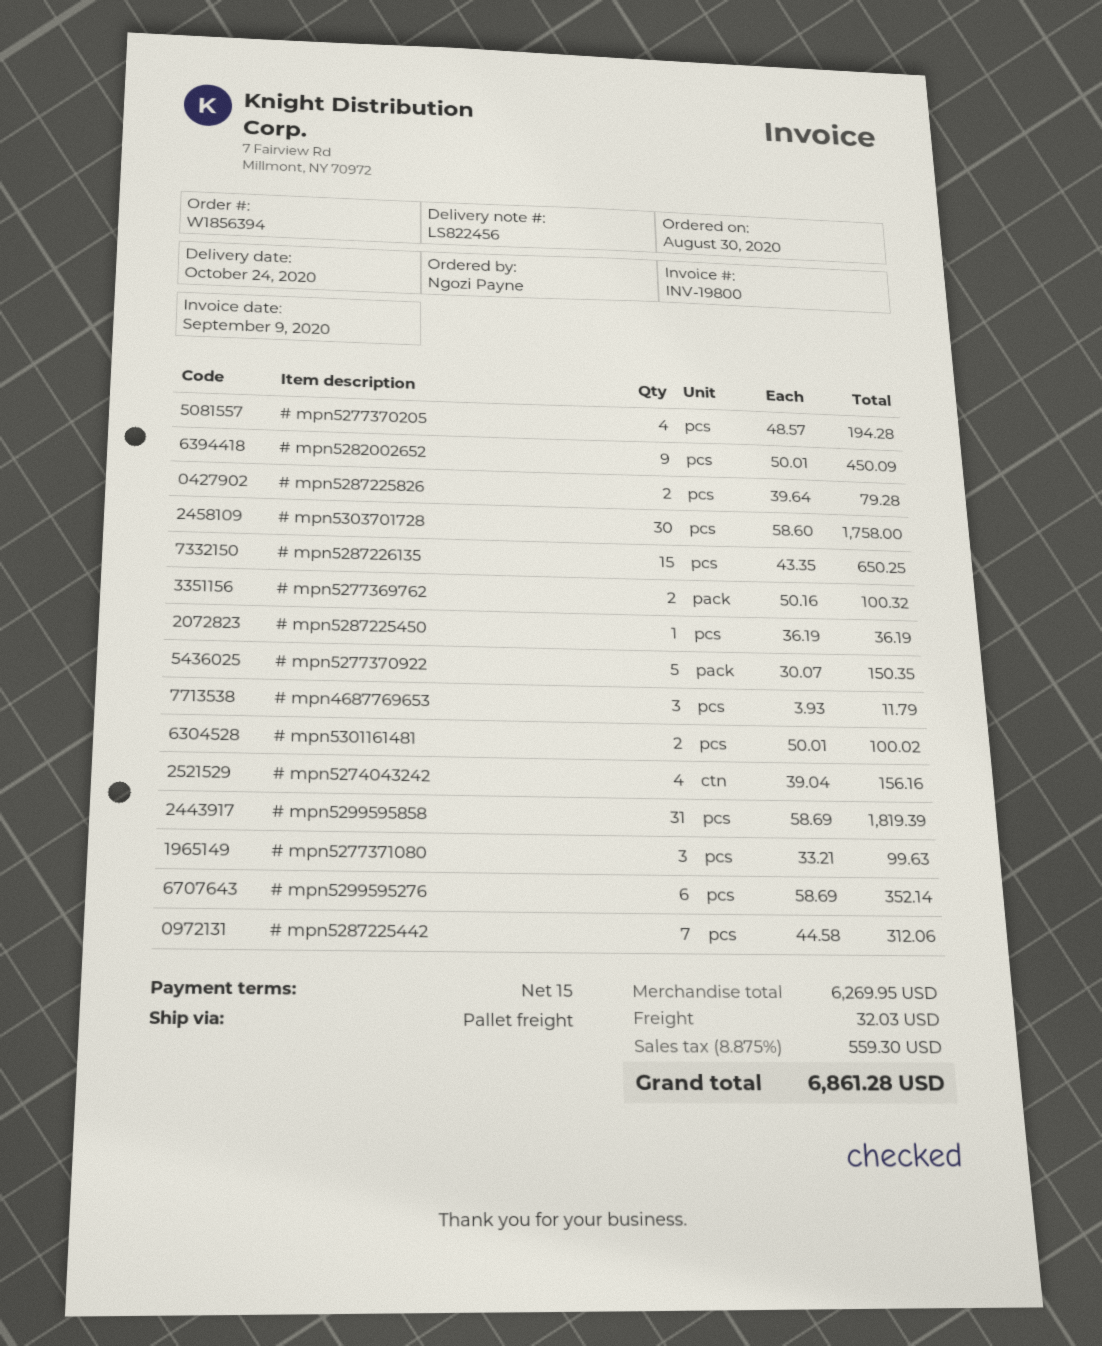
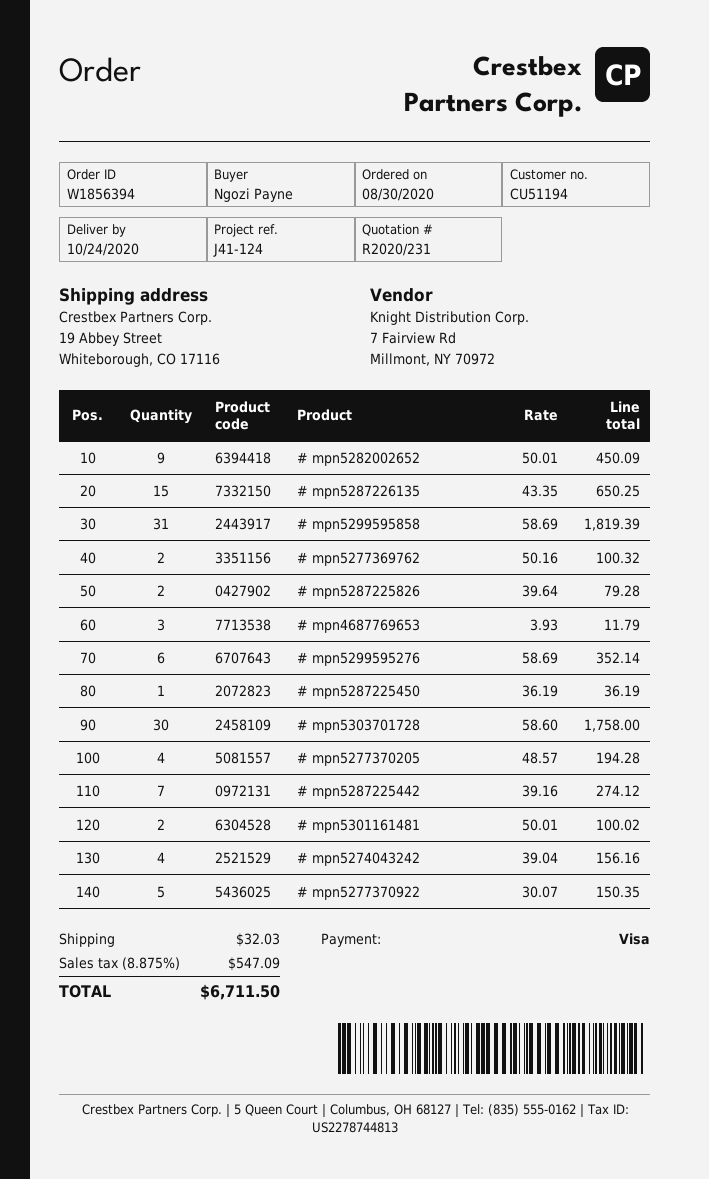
# mpn5277371080: 3 x 33.21 = 99.63 -> none
# mpn5287225442: 7 x 44.58 = 312.06 -> 7 x 39.16 = 274.12
tax: 8.875% = 559.30 -> 8.875% = 547.09
total: 6861.28 -> 6711.50

